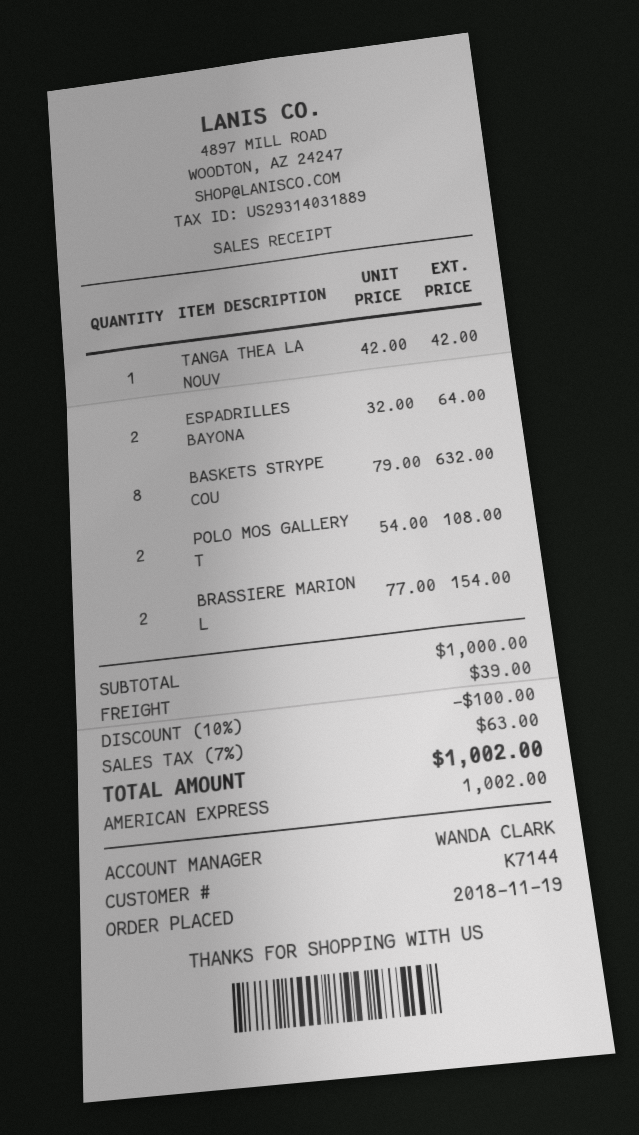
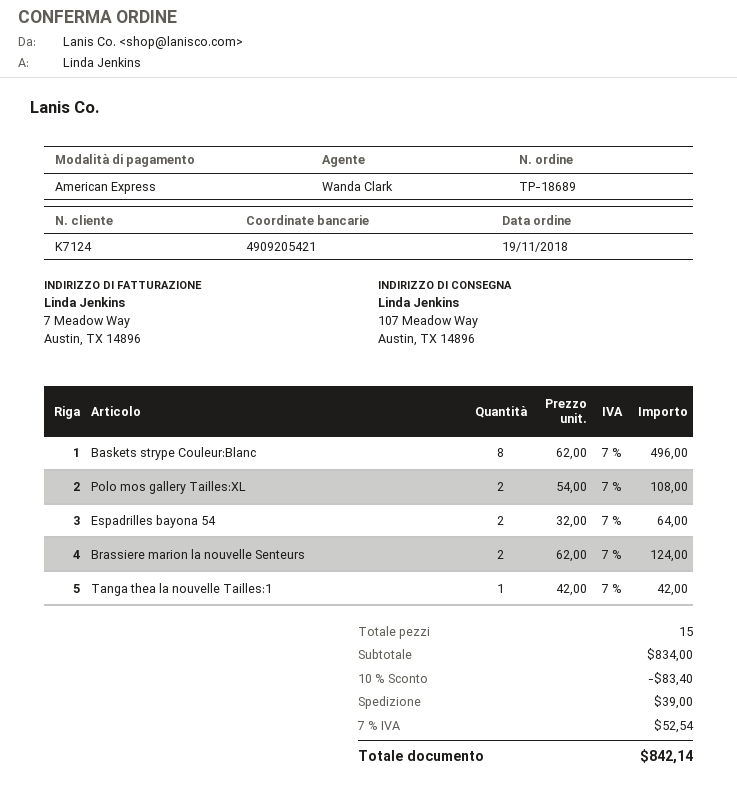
customer number: K7144 -> K7124
BASKETS STRYPE COU: 8 x 79.00 = 632.00 -> 8 x 62.00 = 496.00
BRASSIERE MARION L: 2 x 77.00 = 154.00 -> 2 x 62.00 = 124.00
subtotal: 1000.00 -> 834.00
discount: 10% = 100.00 -> 10% = 83.40
tax: 7% = 63.00 -> 7% = 52.54
total: 1002.00 -> 842.14

